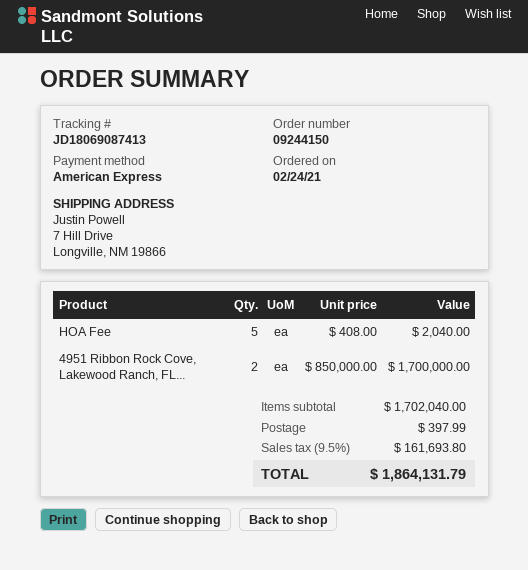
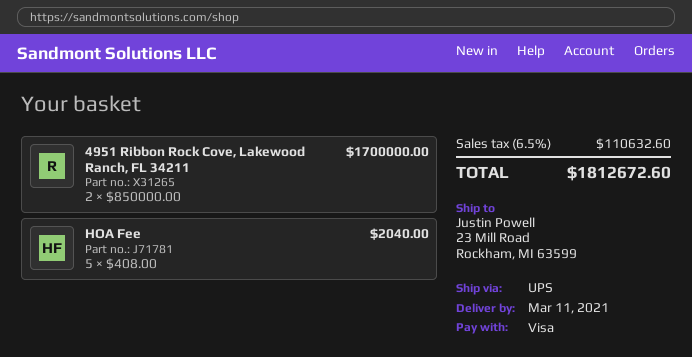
payment method: American Express -> Visa
ship to: 7 Hill Drive, Longville, NM 19866 -> 23 Mill Road, Rockham, MI 63599
shipping: 397.99 -> none
tax: 9.5% = 161693.80 -> 6.5% = 110632.60
total: 1864131.79 -> 1812672.60

